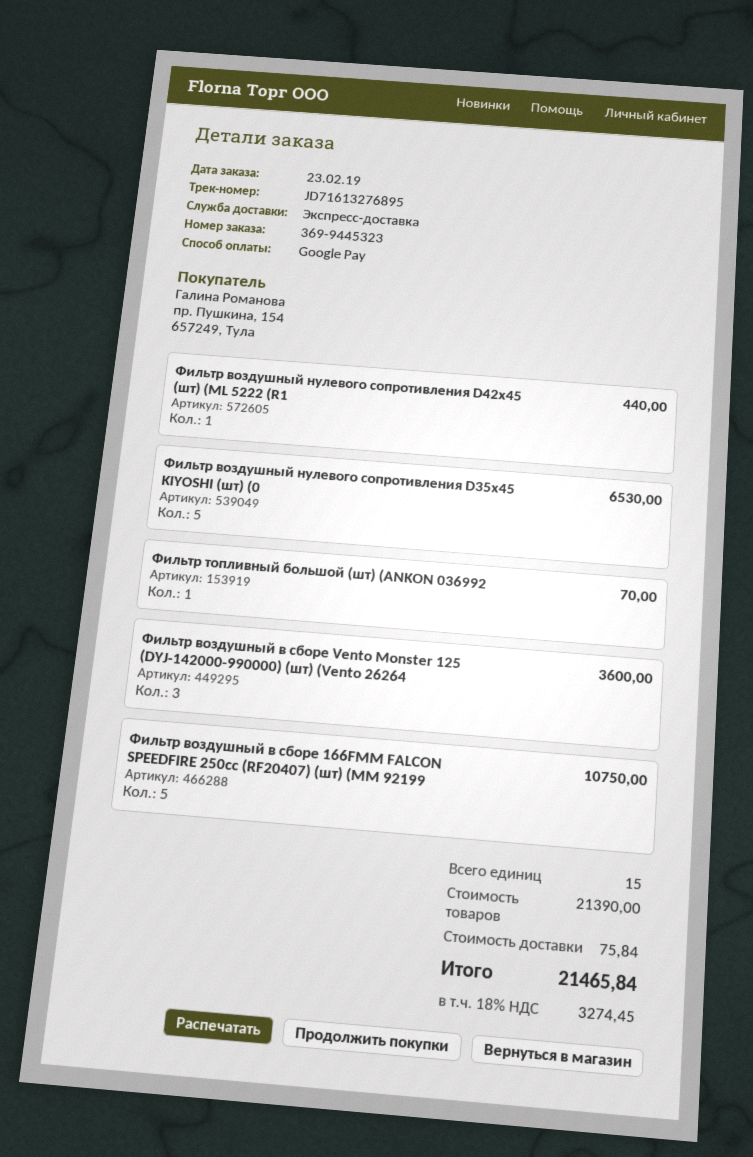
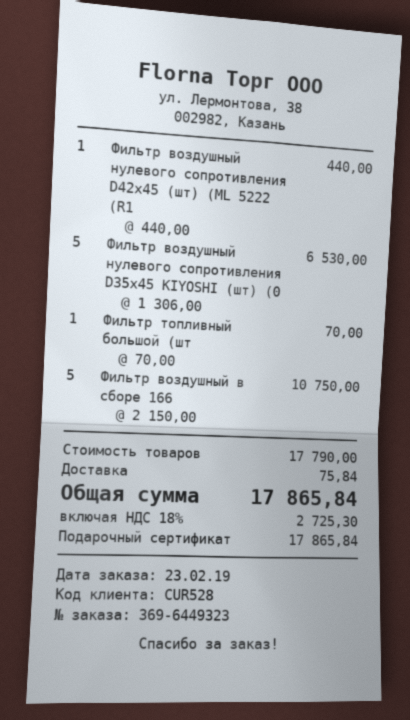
order number: 369-9445323 -> 369-6449323
payment method: Google Pay -> gift card
Фильтр воздушный в сборе Vento Monster 125 (DYJ-142000-990000) (шт) (Vento 26264: 3 for 3600.00 -> none
subtotal: 21390.00 -> 17790.00
tax: 18% = 3274.45 -> 18% = 2725.30
total: 21465.84 -> 17865.84

